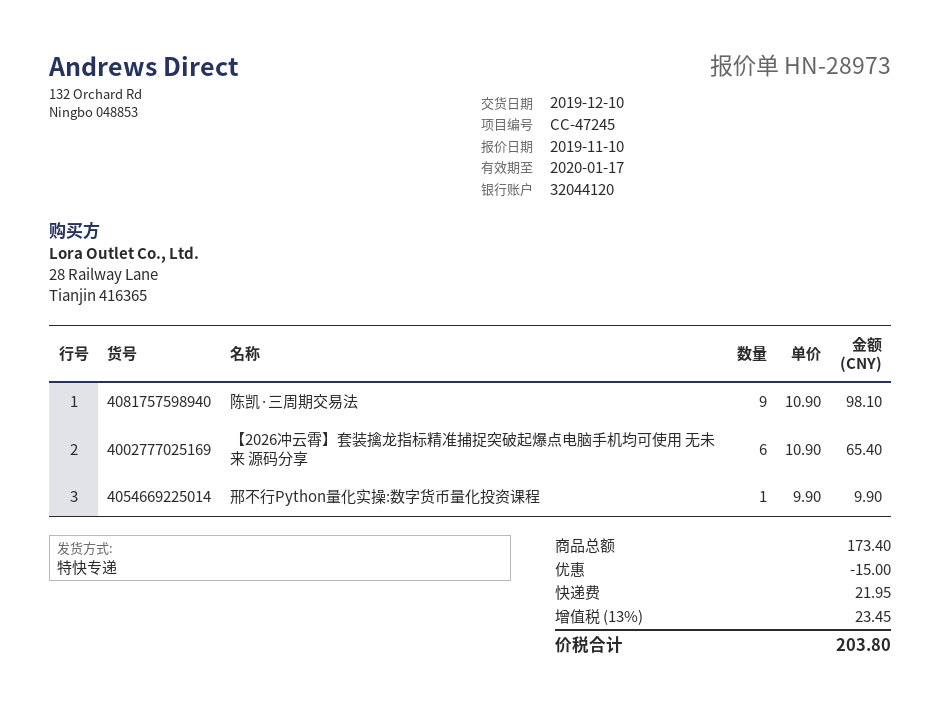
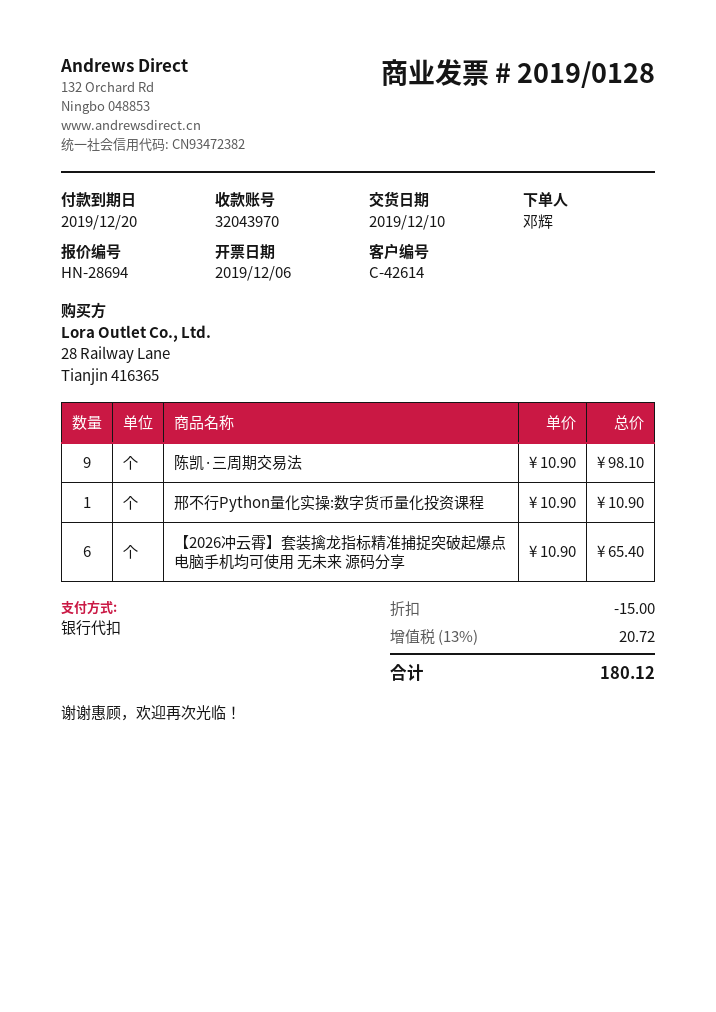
quote number: HN-28973 -> HN-28694
bank account: 32044120 -> 32043970
邢不行Python量化实操:数字货币量化投资课程: 1 x 9.90 = 9.90 -> 1 x 10.90 = 10.90
shipping: 21.95 -> none
tax: 13% = 23.45 -> 13% = 20.72
total: 203.80 -> 180.12

